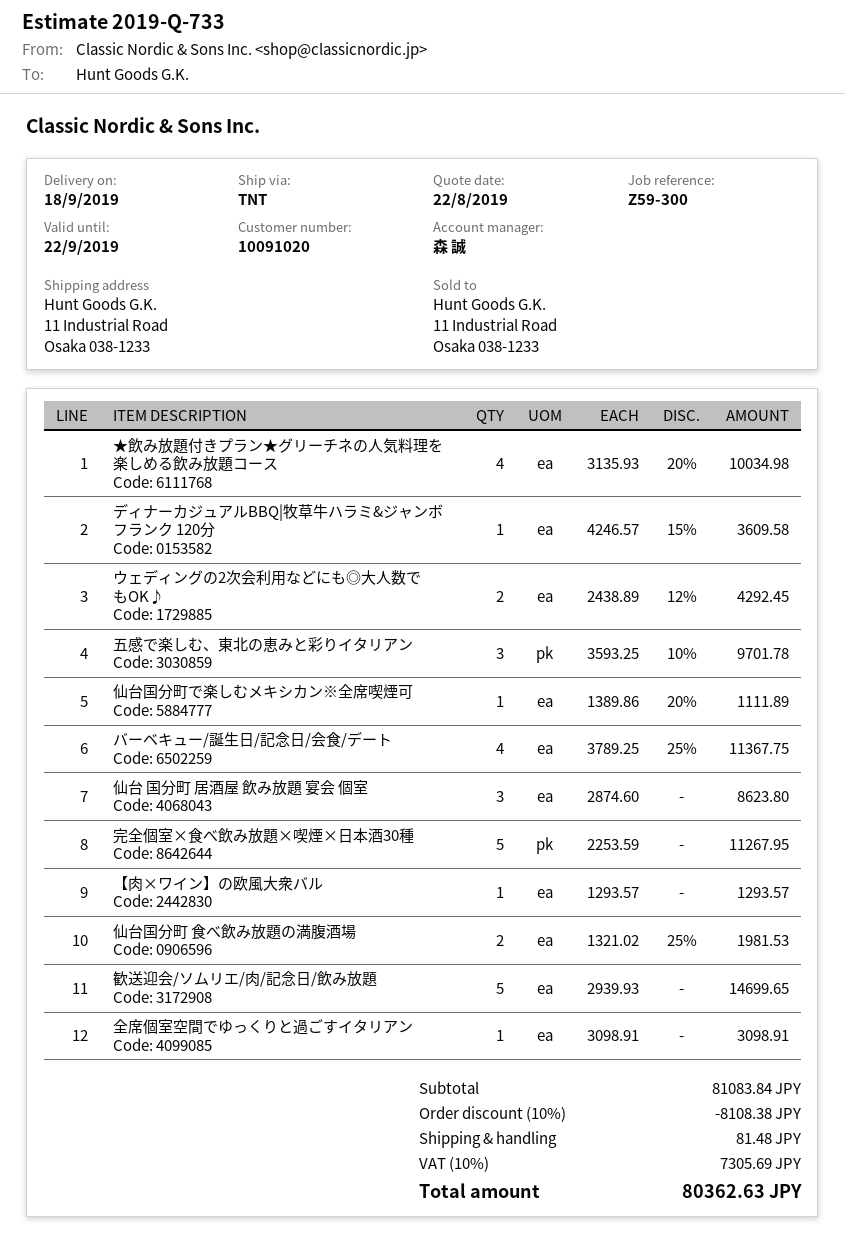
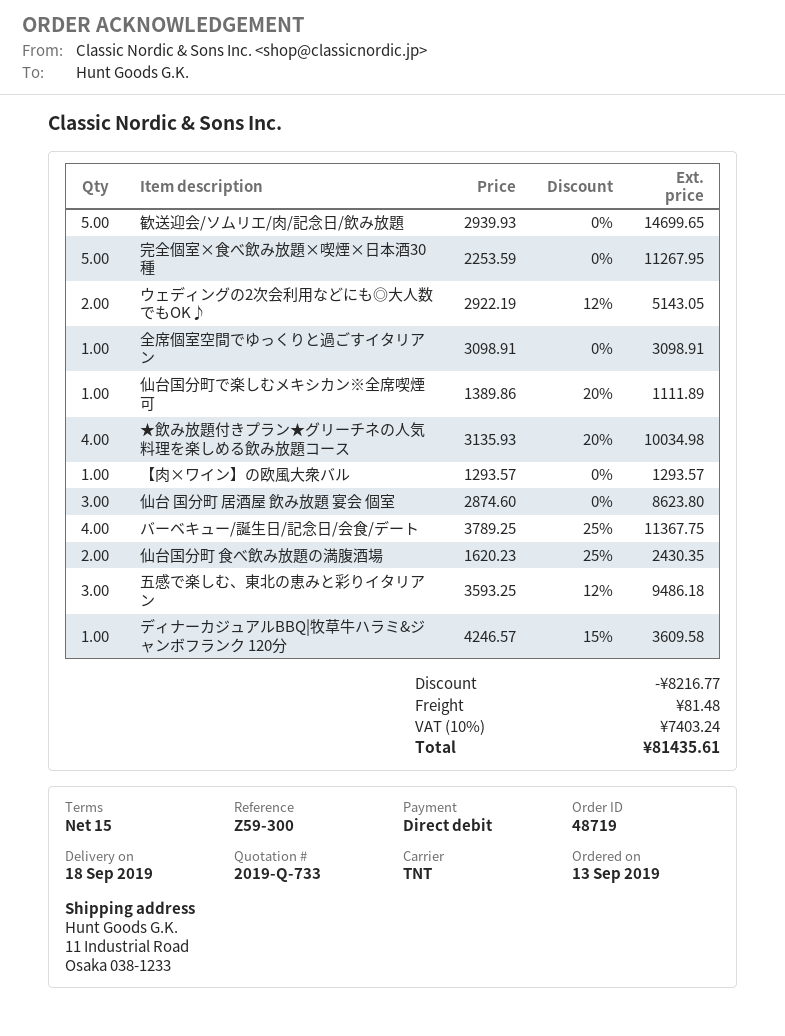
ウェディングの2次会利用などにも◎大人数でもOK♪: 2 x 2438.89 - 12% = 4292.45 -> 2 x 2922.19 - 12% = 5143.05
五感で楽しむ、東北の恵みと彩りイタリアン: 3 x 3593.25 - 10% = 9701.78 -> 3 x 3593.25 - 12% = 9486.18
仙台国分町 食べ飲み放題の満腹酒場: 2 x 1321.02 - 25% = 1981.53 -> 2 x 1620.23 - 25% = 2430.35
discount: 8108.38 -> 8216.77
tax: 10% = 7305.69 -> 10% = 7403.24
total: 80362.63 -> 81435.61

